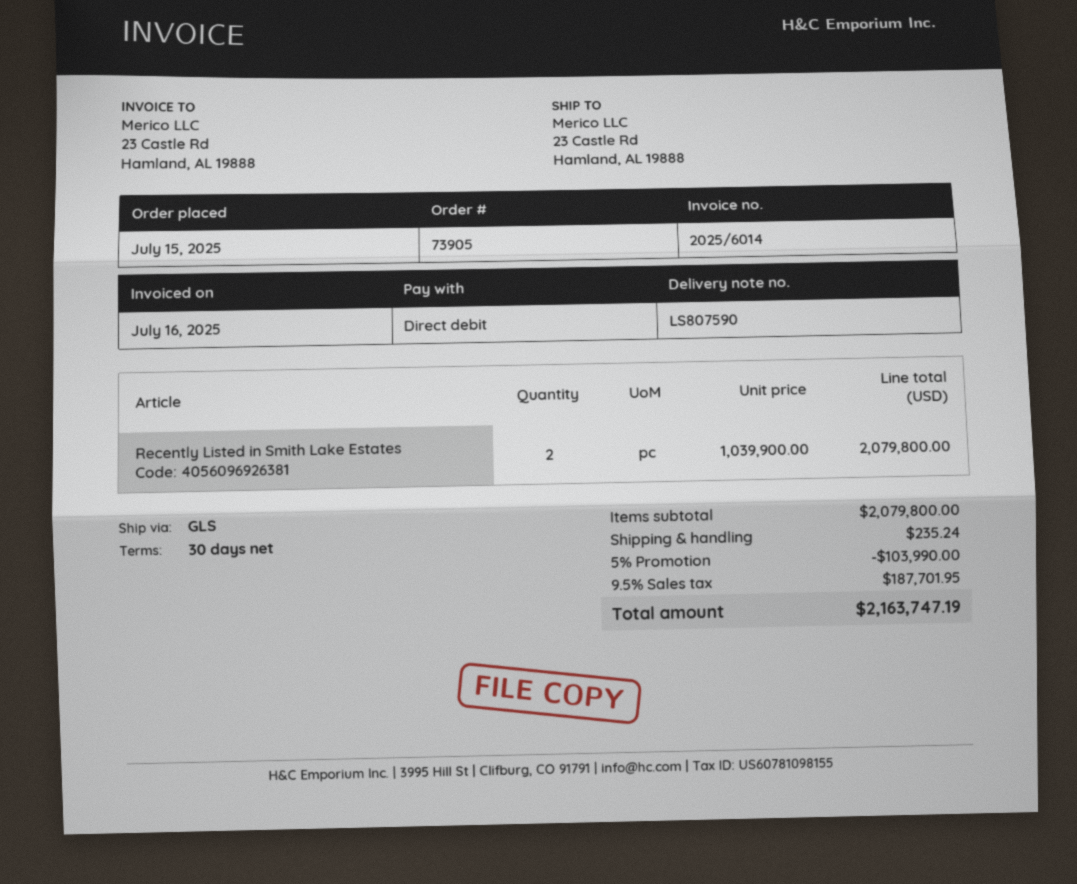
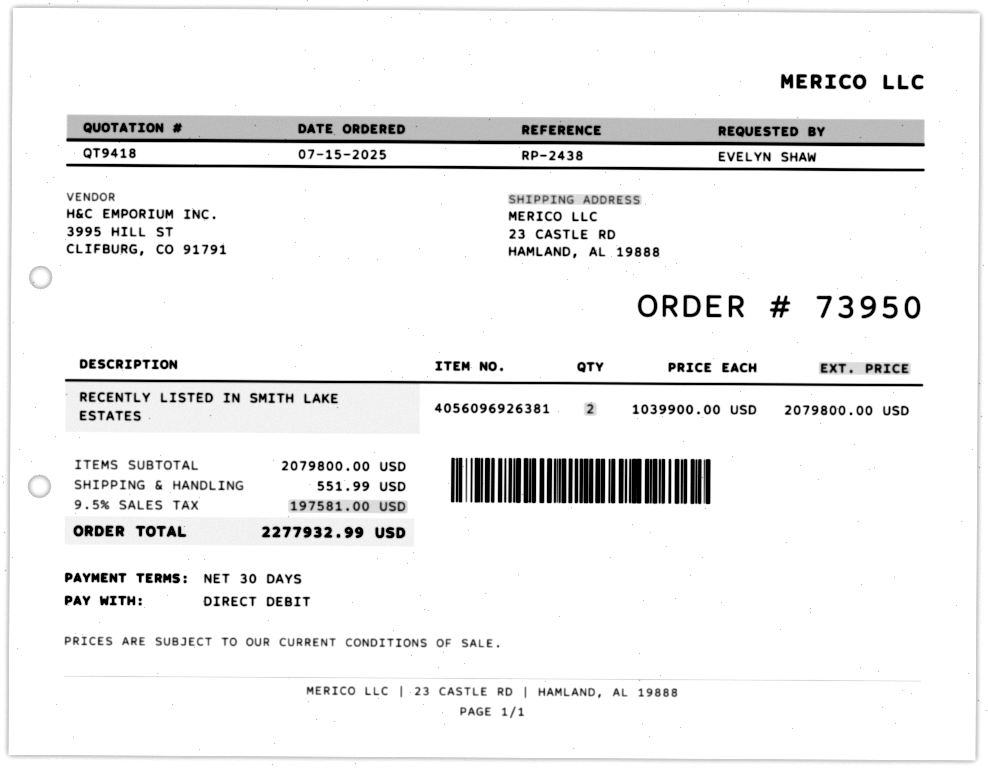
order number: 73905 -> 73950
discount: 5% = 103990.00 -> none
shipping: 235.24 -> 551.99
tax: 9.5% = 187701.95 -> 9.5% = 197581.00
total: 2163747.19 -> 2277932.99

